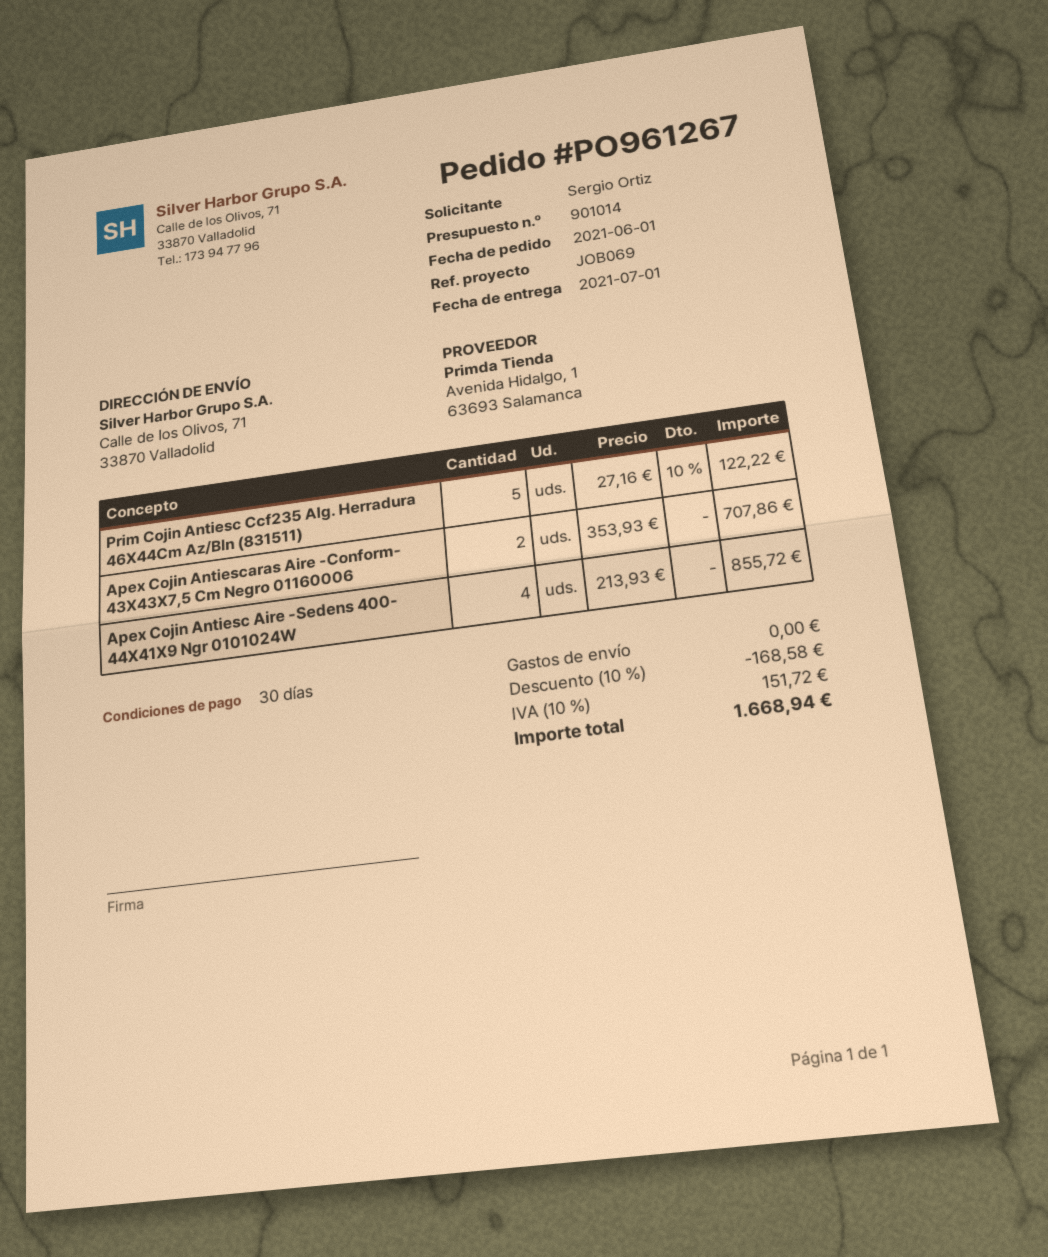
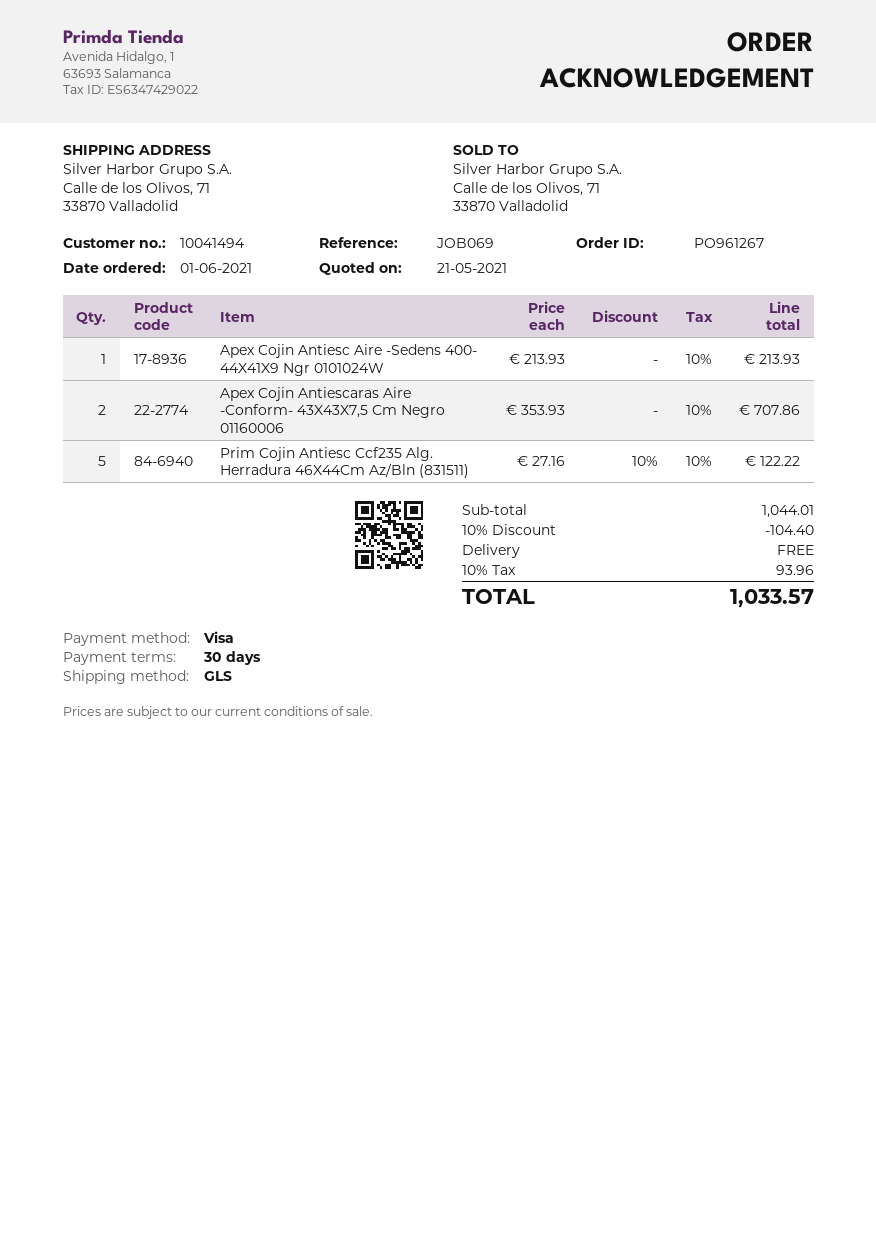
Apex Cojin Antiesc Aire -Sedens 400- 44X41X9 Ngr 0101024W: 4 x 213.93 = 855.72 -> 1 x 213.93 = 213.93
discount: 10% = 168.58 -> 10% = 104.40
tax: 10% = 151.72 -> 10% = 93.96
total: 1668.94 -> 1033.57

